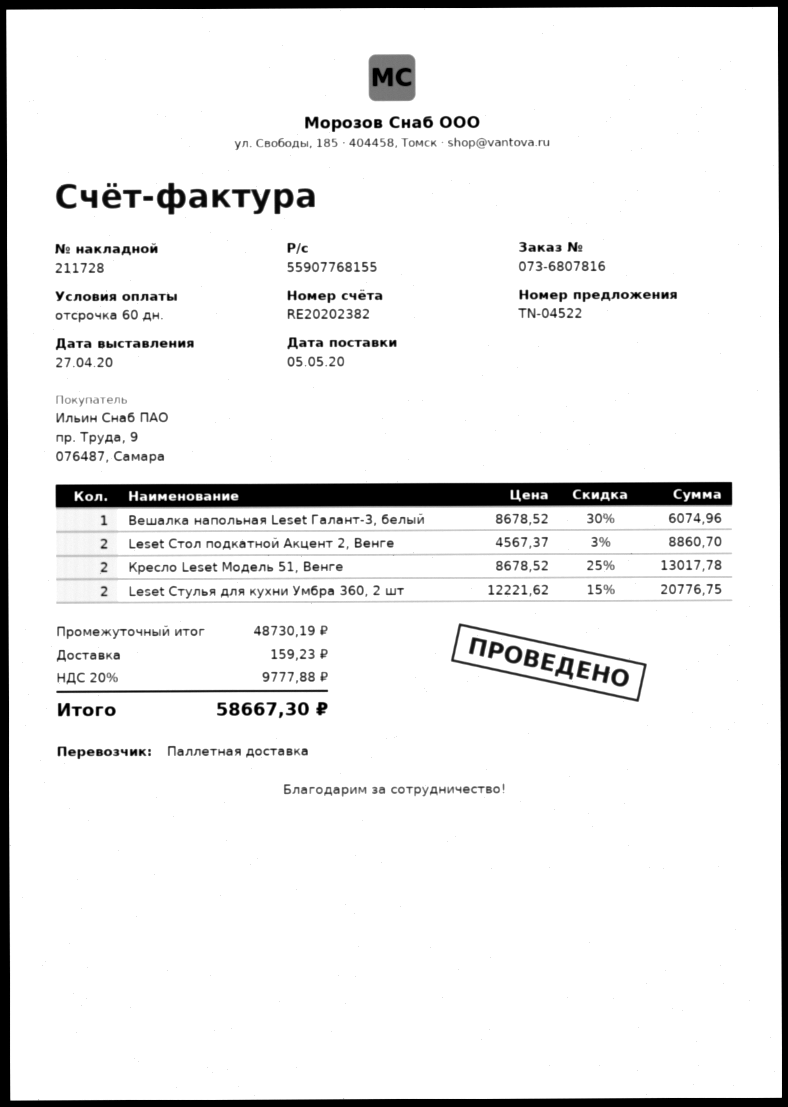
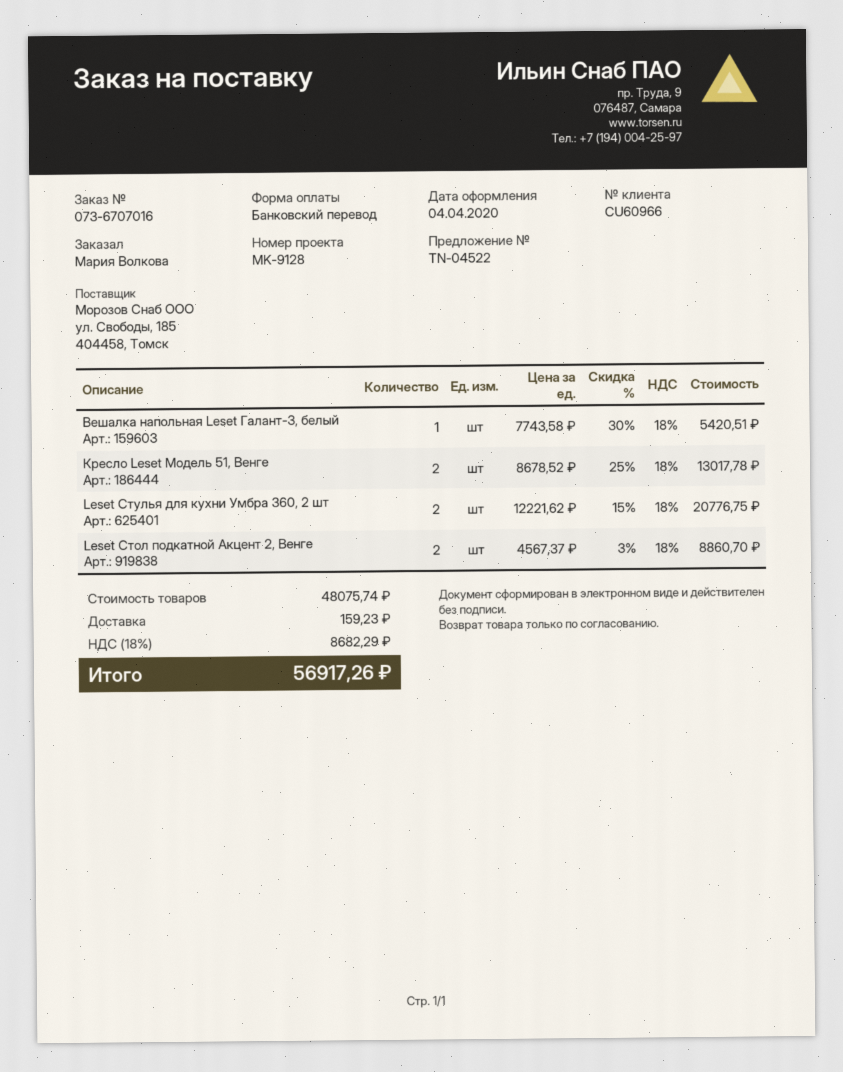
order number: 073-6807816 -> 073-6707016
Вешалка напольная Leset Галант-3, белый: 1 x 8678.52 - 30% = 6074.96 -> 1 x 7743.58 - 30% = 5420.51
subtotal: 48730.19 -> 48075.74
tax: 20% = 9777.88 -> 18% = 8682.29
total: 58667.30 -> 56917.26

